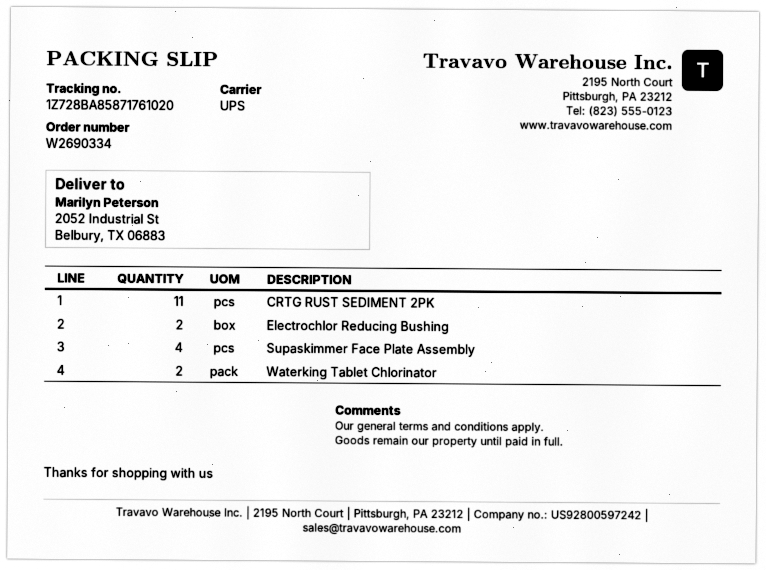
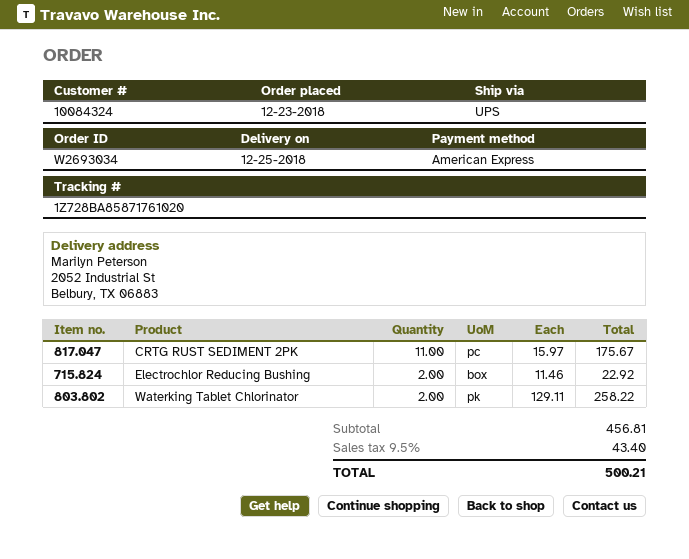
order number: W2690334 -> W2693034
Supaskimmer Face Plate Assembly: 4 -> none

